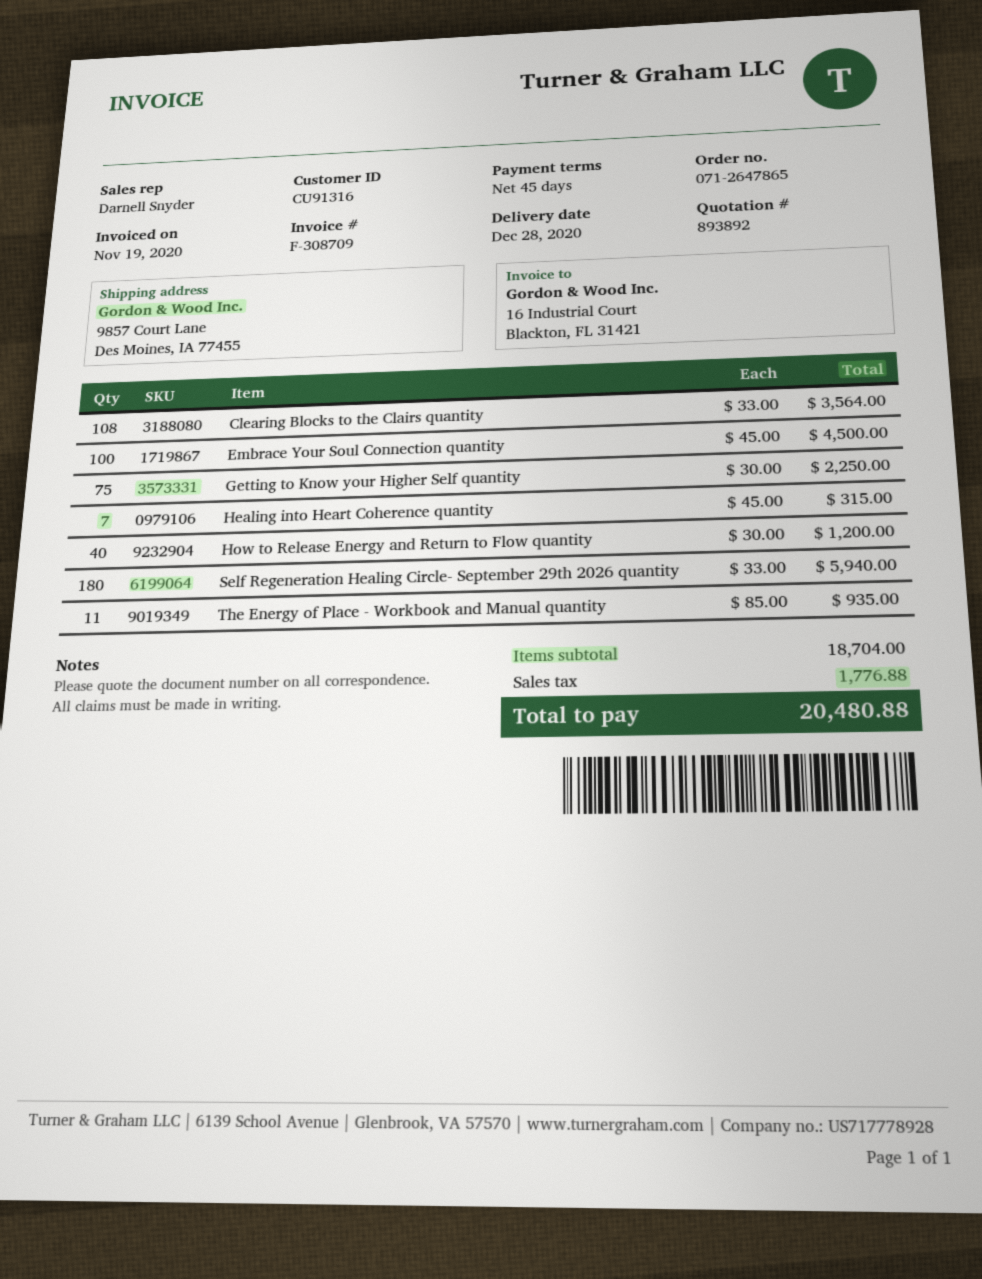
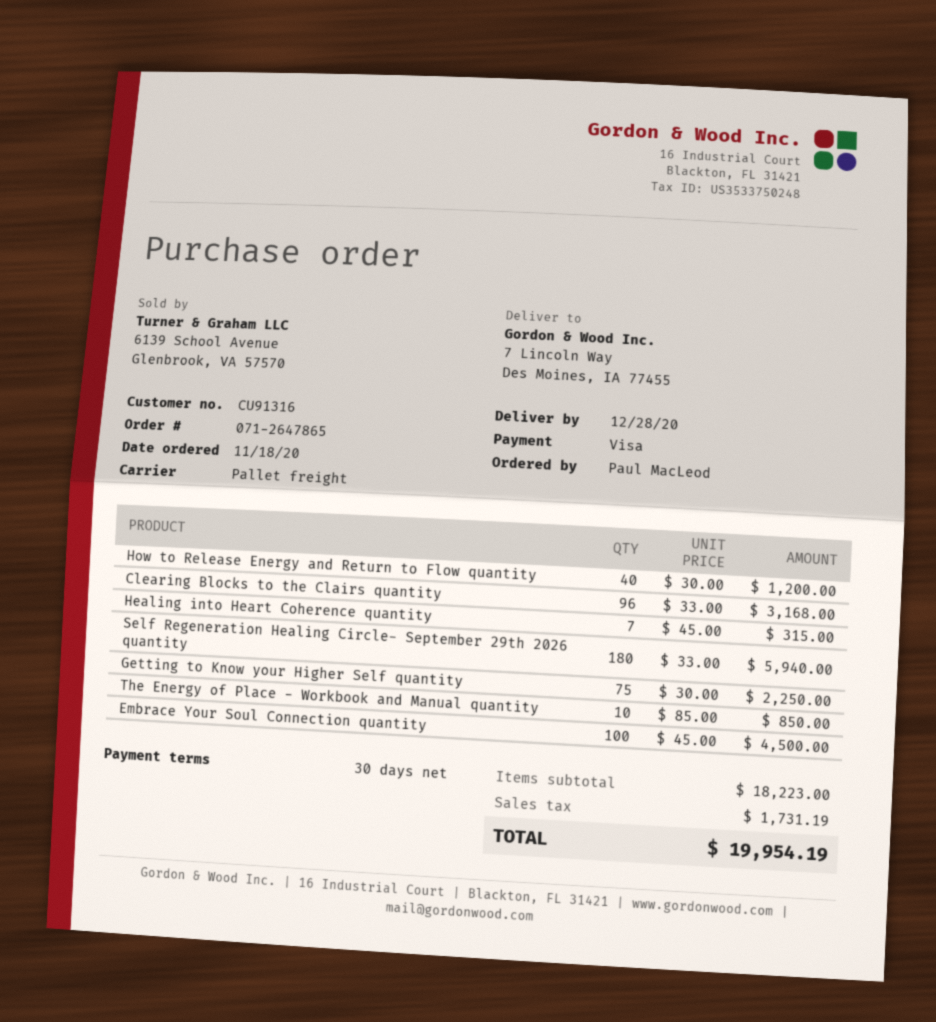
payment terms: 45 days -> 30 days
ship to: 9857 Court Lane, Des Moines, IA 77455 -> 7 Lincoln Way, Des Moines, IA 77455
Clearing Blocks to the Clairs quantity: 108 x 33.00 = 3564.00 -> 96 x 33.00 = 3168.00
The Energy of Place - Workbook and Manual quantity: 11 x 85.00 = 935.00 -> 10 x 85.00 = 850.00
subtotal: 18704.00 -> 18223.00
tax: 1776.88 -> 1731.19
total: 20480.88 -> 19954.19

